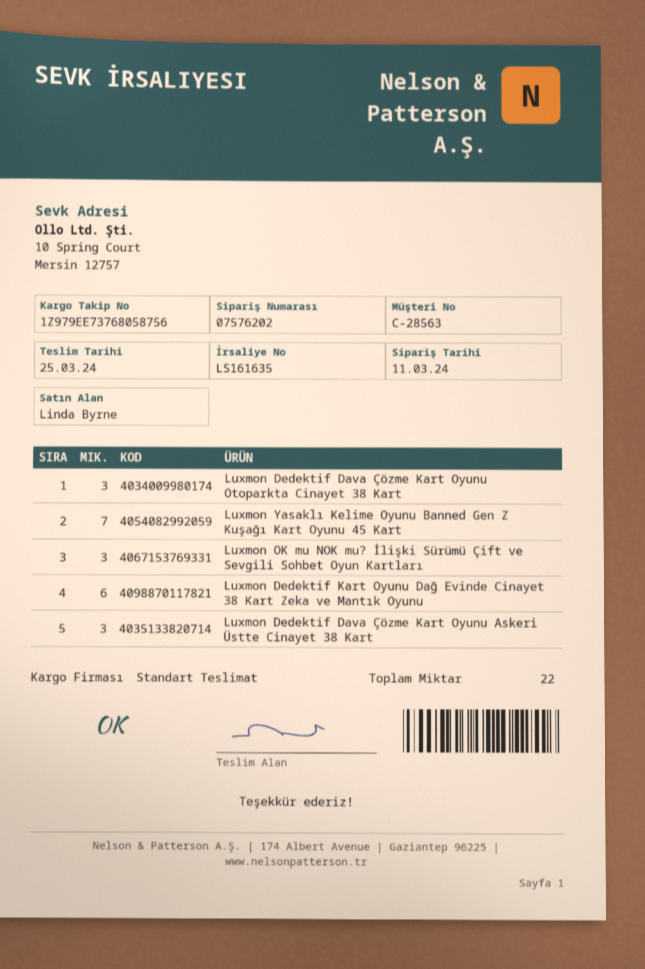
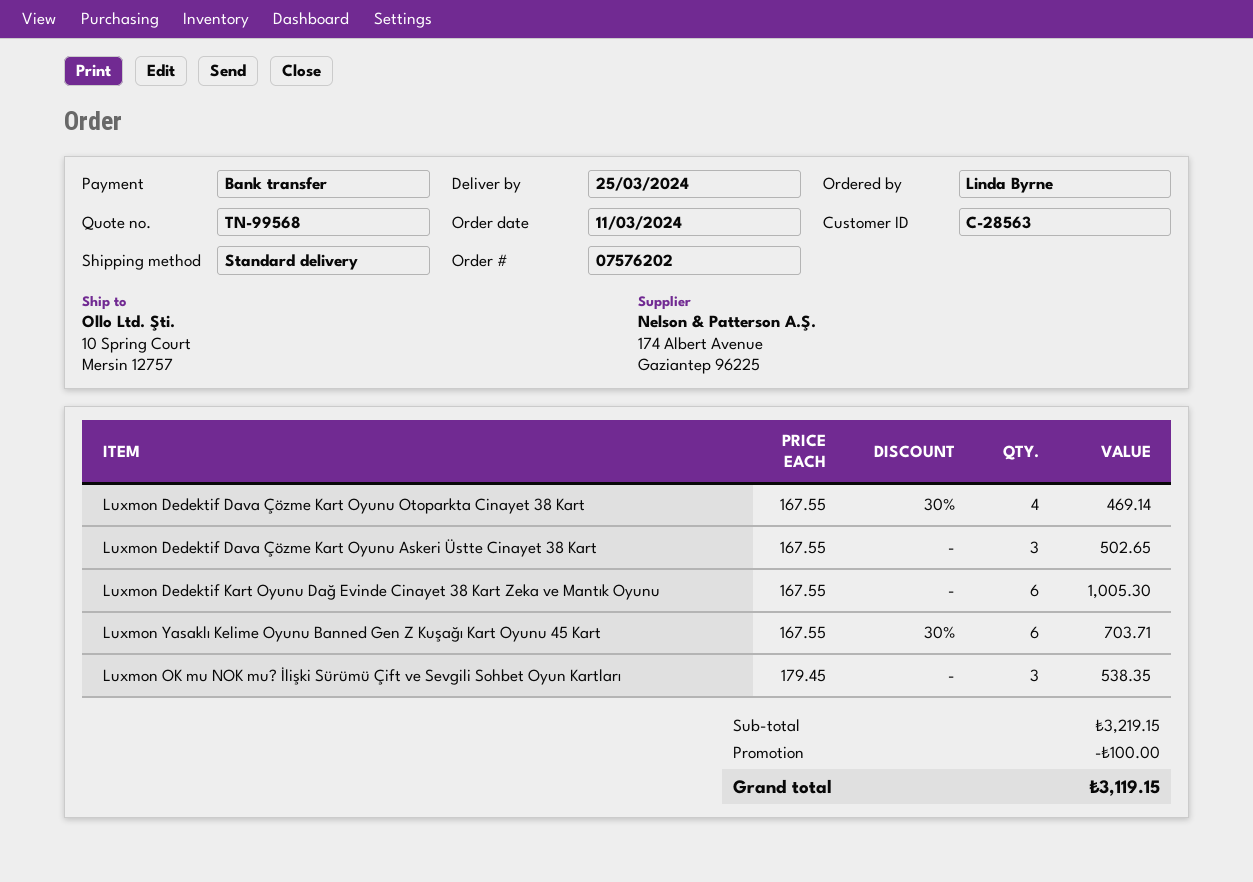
Luxmon Dedektif Dava Çözme Kart Oyunu Otoparkta Cinayet 38 Kart: 3 -> 4
Luxmon Yasaklı Kelime Oyunu Banned Gen Z Kuşağı Kart Oyunu 45 Kart: 7 -> 6

